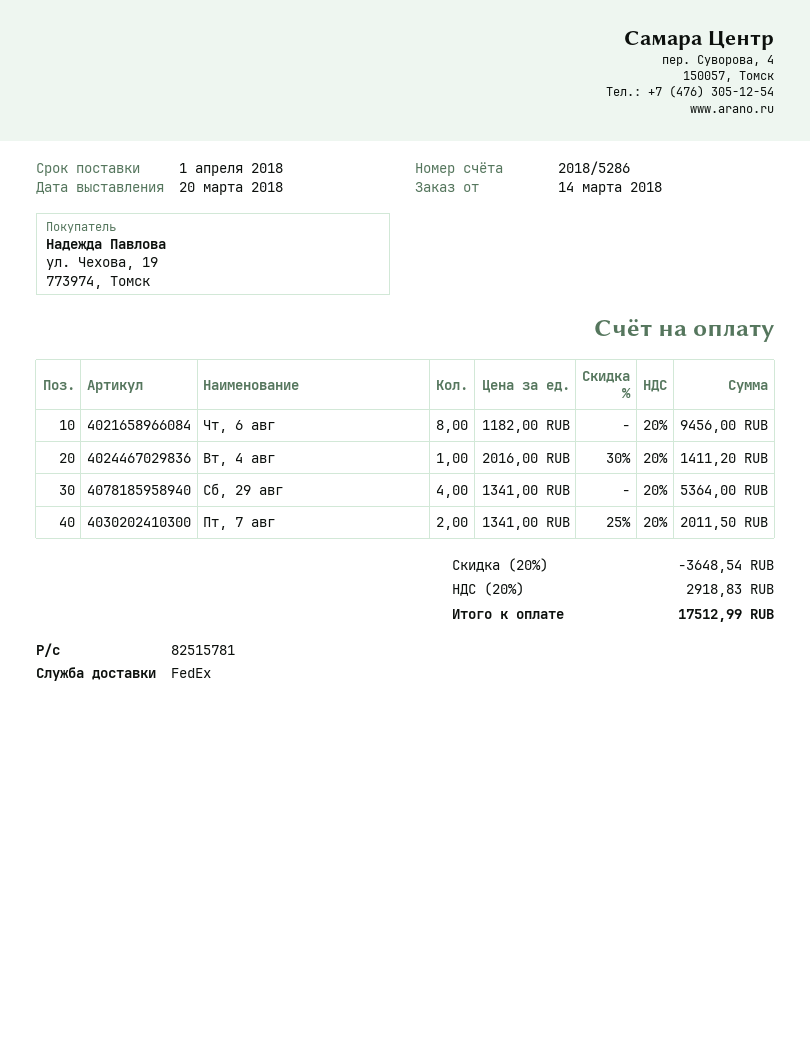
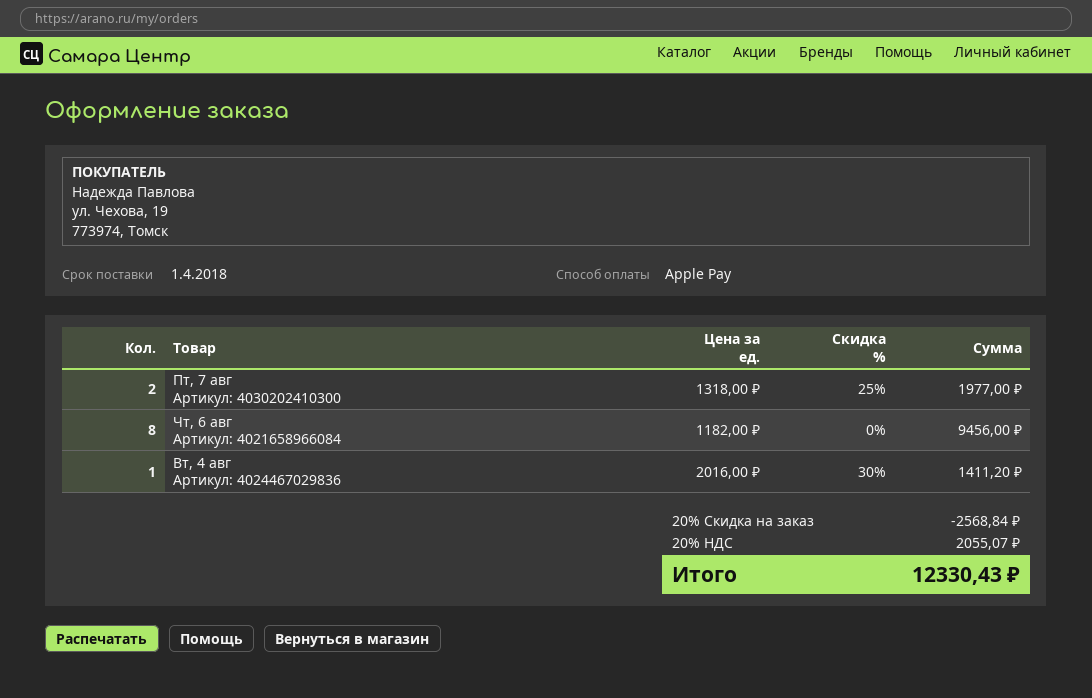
Сб, 29 авг: 4 x 1341.00 = 5364.00 -> none
Пт, 7 авг: 2 x 1341.00 - 25% = 2011.50 -> 2 x 1318.00 - 25% = 1977.00
discount: 20% = 3648.54 -> 20% = 2568.84
tax: 20% = 2918.83 -> 20% = 2055.07
total: 17512.99 -> 12330.43

